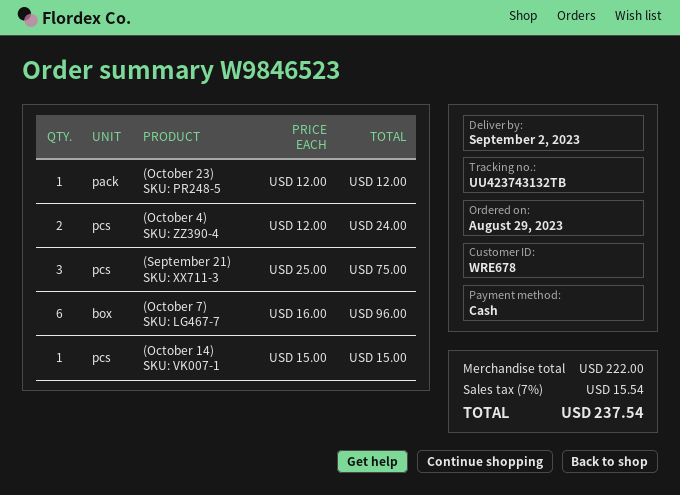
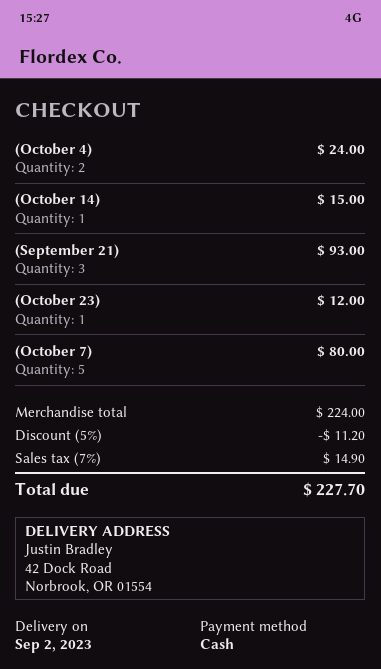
(September 21): 3 for 75.00 -> 3 for 93.00
(October 7): 6 for 96.00 -> 5 for 80.00
subtotal: 222.00 -> 224.00
discount: none -> 5% = 11.20
tax: 7% = 15.54 -> 7% = 14.90
total: 237.54 -> 227.70

